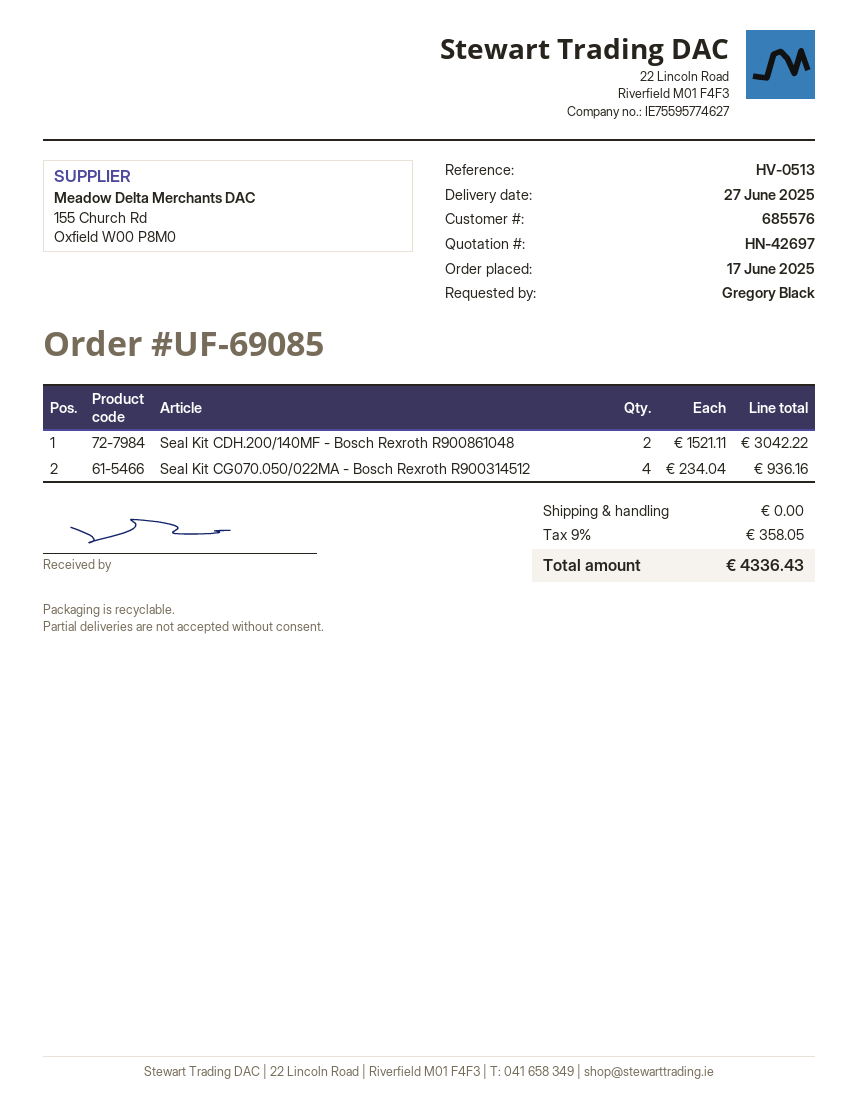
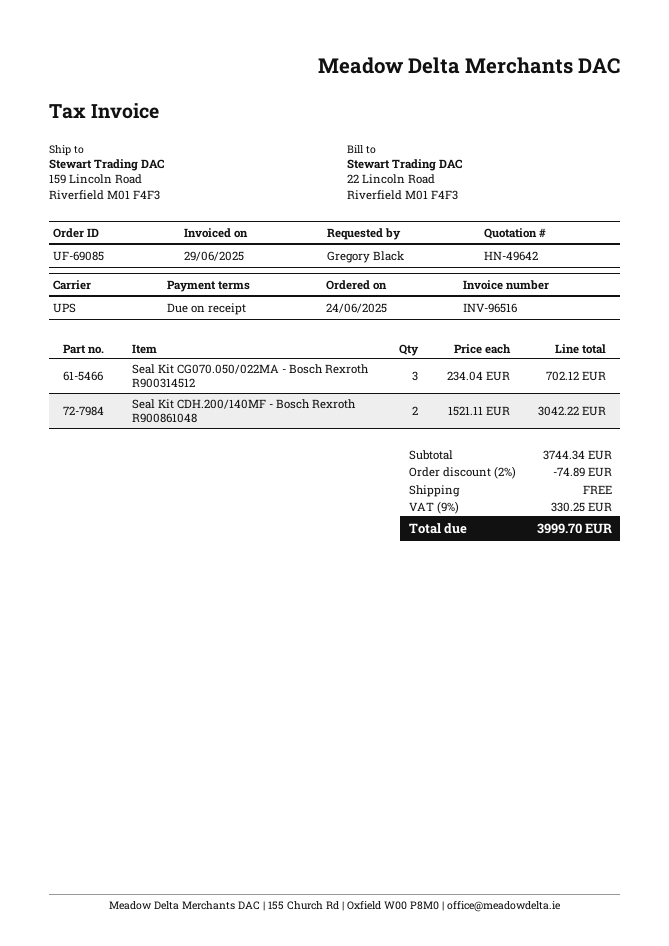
quote number: HN-42697 -> HN-49642
order date: 2025-06-17 -> 2025-06-24
Seal Kit CG070.050/022MA - Bosch Rexroth R900314512: 4 x 234.04 = 936.16 -> 3 x 234.04 = 702.12
discount: none -> 2% = 74.89
tax: 9% = 358.05 -> 9% = 330.25
total: 4336.43 -> 3999.70

